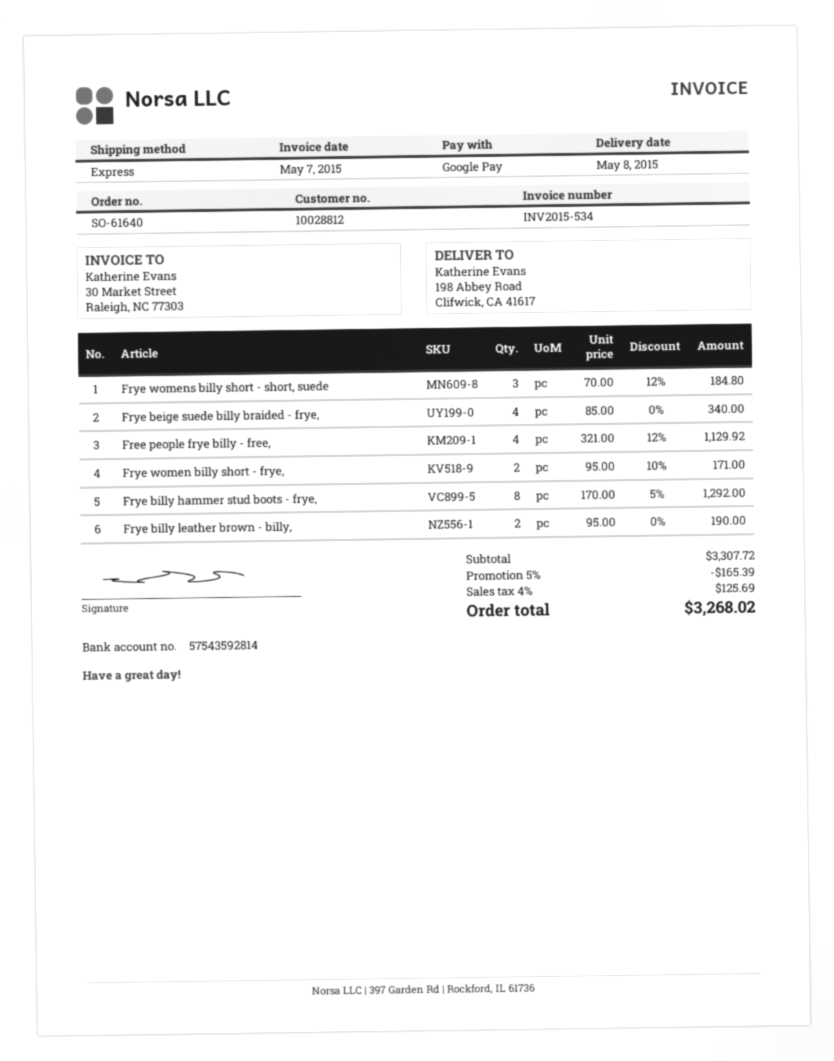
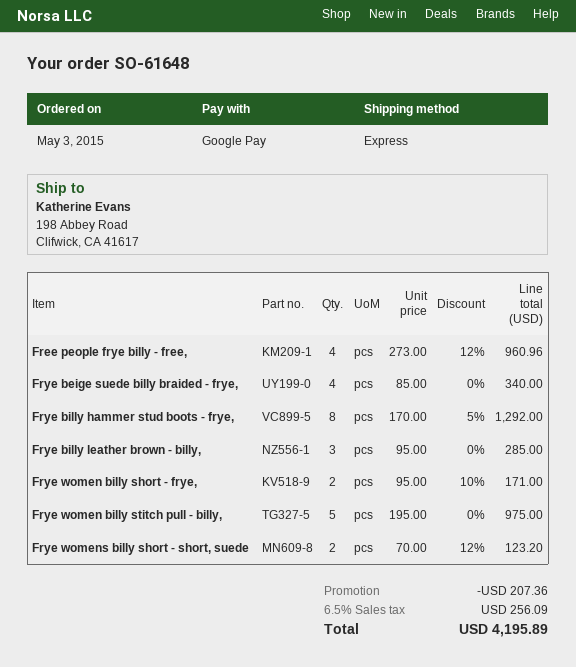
order number: SO-61640 -> SO-61648
Frye womens billy short - short, suede: 3 x 70.00 - 12% = 184.80 -> 2 x 70.00 - 12% = 123.20
Free people frye billy - free,: 4 x 321.00 - 12% = 1129.92 -> 4 x 273.00 - 12% = 960.96
Frye billy leather brown - billy,: 2 x 95.00 = 190.00 -> 3 x 95.00 = 285.00
Frye women billy stitch pull - billy,: none -> 5 x 195.00 = 975.00
discount: 165.39 -> 207.36
tax: 4% = 125.69 -> 6.5% = 256.09
total: 3268.02 -> 4195.89

